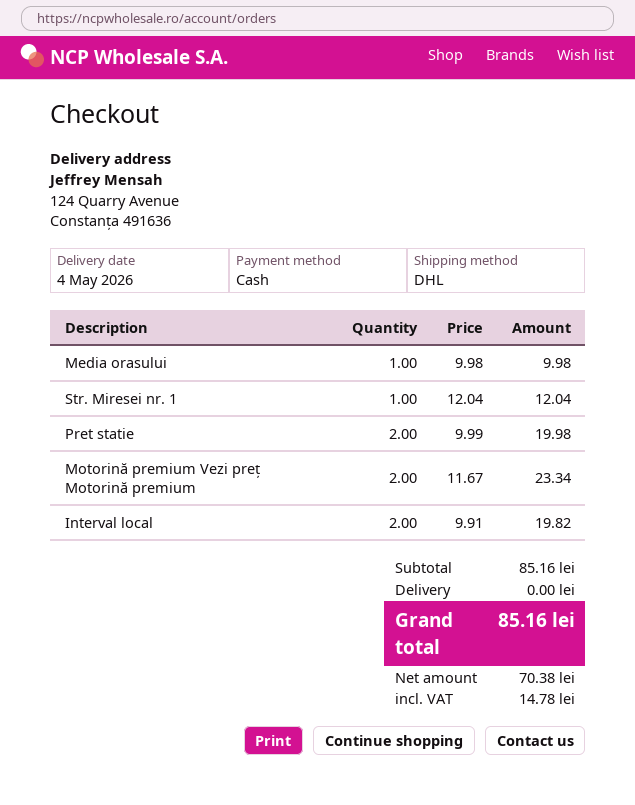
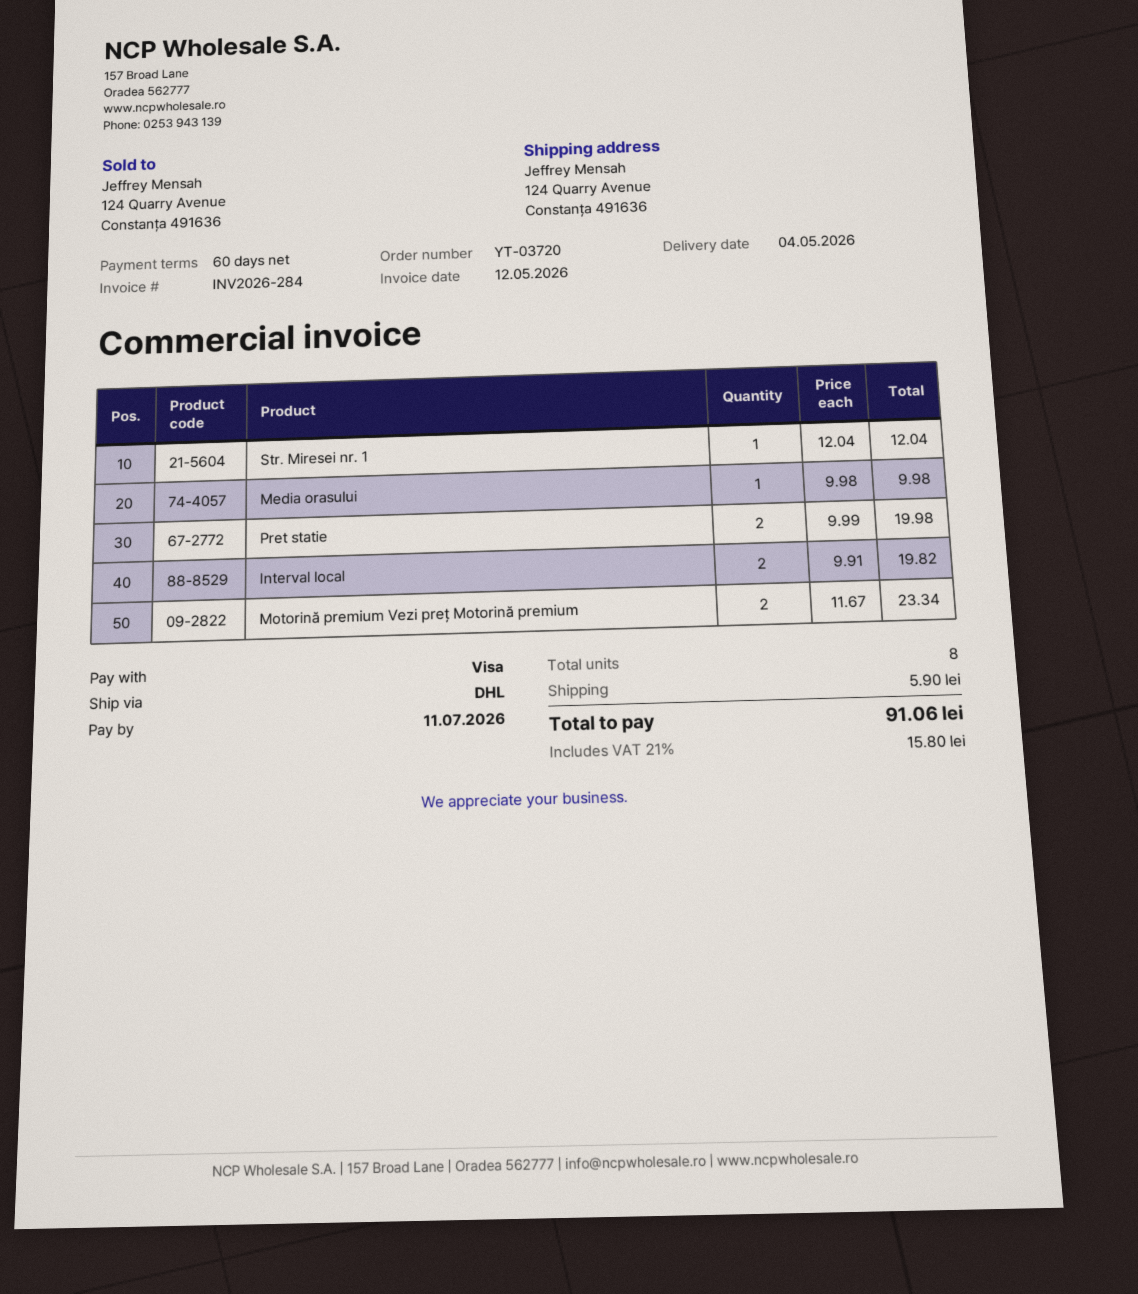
payment method: cash -> Visa
shipping: 0.00 -> 5.90
tax: 14.78 -> 15.80
total: 85.16 -> 91.06

